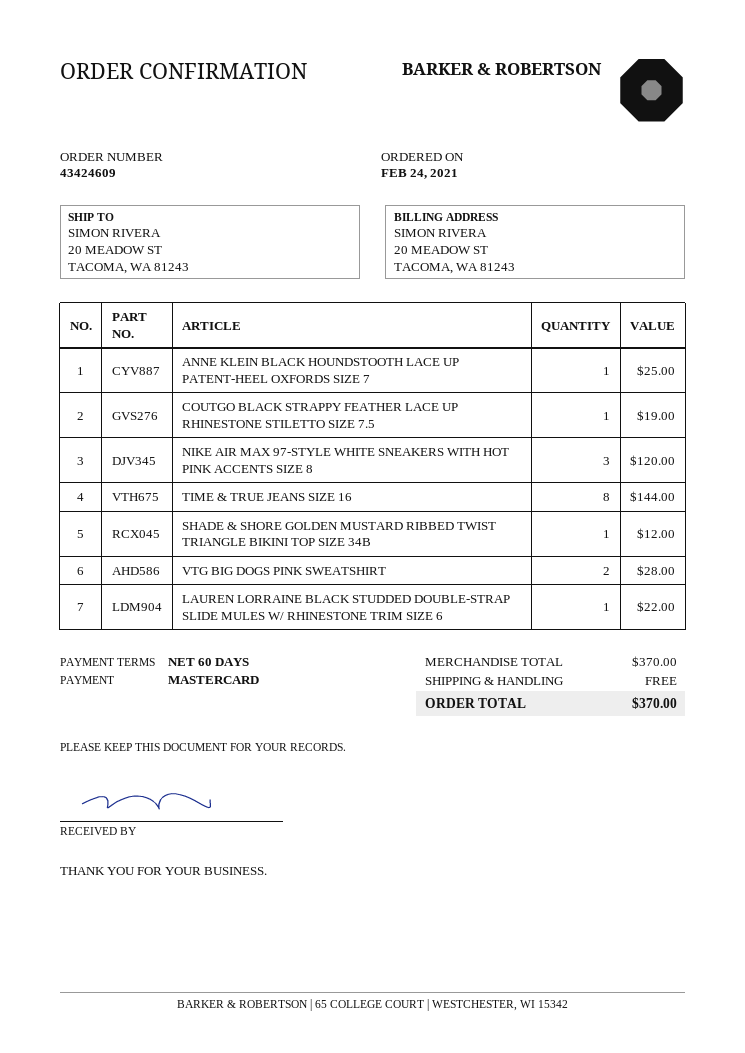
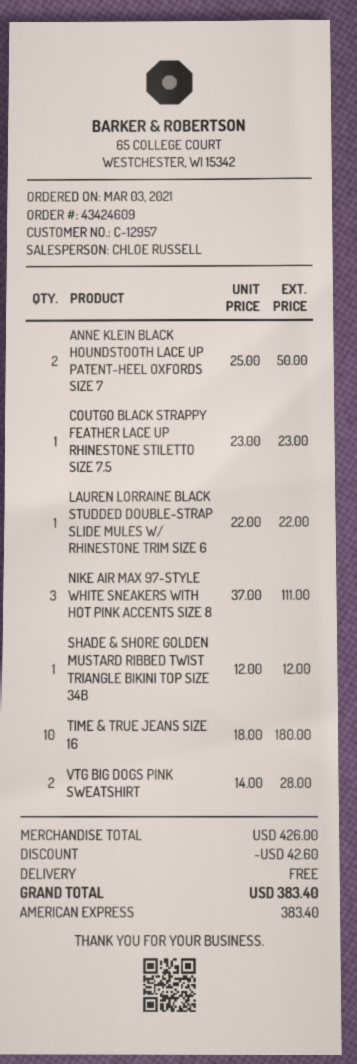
order date: 2021-02-24 -> 2021-03-03
payment method: Mastercard -> American Express
ANNE KLEIN BLACK HOUNDSTOOTH LACE UP PATENT-HEEL OXFORDS SIZE 7: 1 for 25.00 -> 2 for 50.00
COUTGO BLACK STRAPPY FEATHER LACE UP RHINESTONE STILETTO SIZE 7.5: 1 for 19.00 -> 1 for 23.00
NIKE AIR MAX 97-STYLE WHITE SNEAKERS WITH HOT PINK ACCENTS SIZE 8: 3 for 120.00 -> 3 for 111.00
TIME & TRUE JEANS SIZE 16: 8 for 144.00 -> 10 for 180.00
subtotal: 370.00 -> 426.00
discount: none -> 42.60
total: 370.00 -> 383.40

